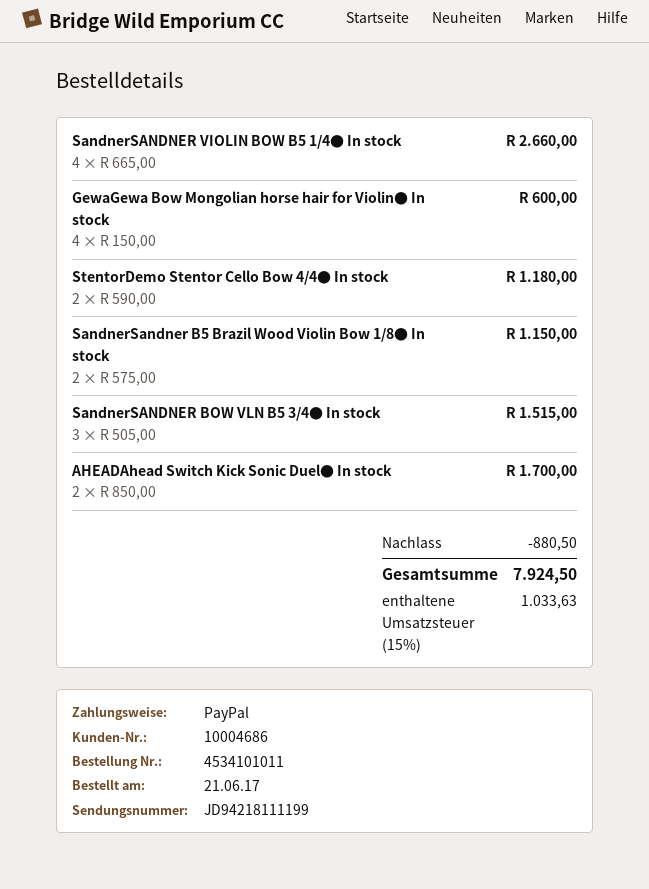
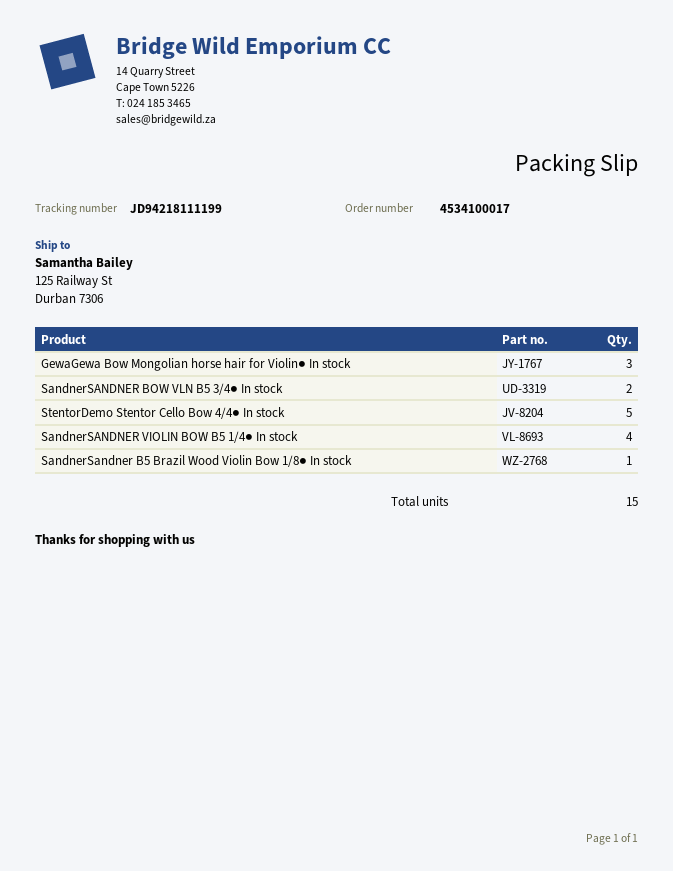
order number: 4534101011 -> 4534100017
GewaGewa Bow Mongolian horse hair for Violin● In stock: 4 -> 3
StentorDemo Stentor Cello Bow 4/4● In stock: 2 -> 5
SandnerSandner B5 Brazil Wood Violin Bow 1/8● In stock: 2 -> 1
SandnerSANDNER BOW VLN B5 3/4● In stock: 3 -> 2
AHEADAhead Switch Kick Sonic Duel● In stock: 2 -> none

